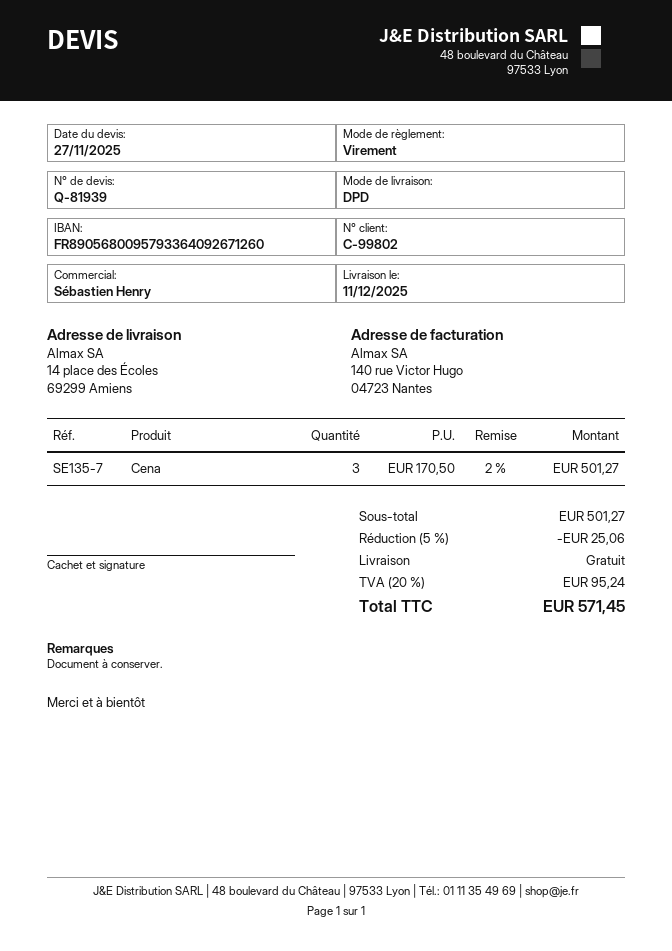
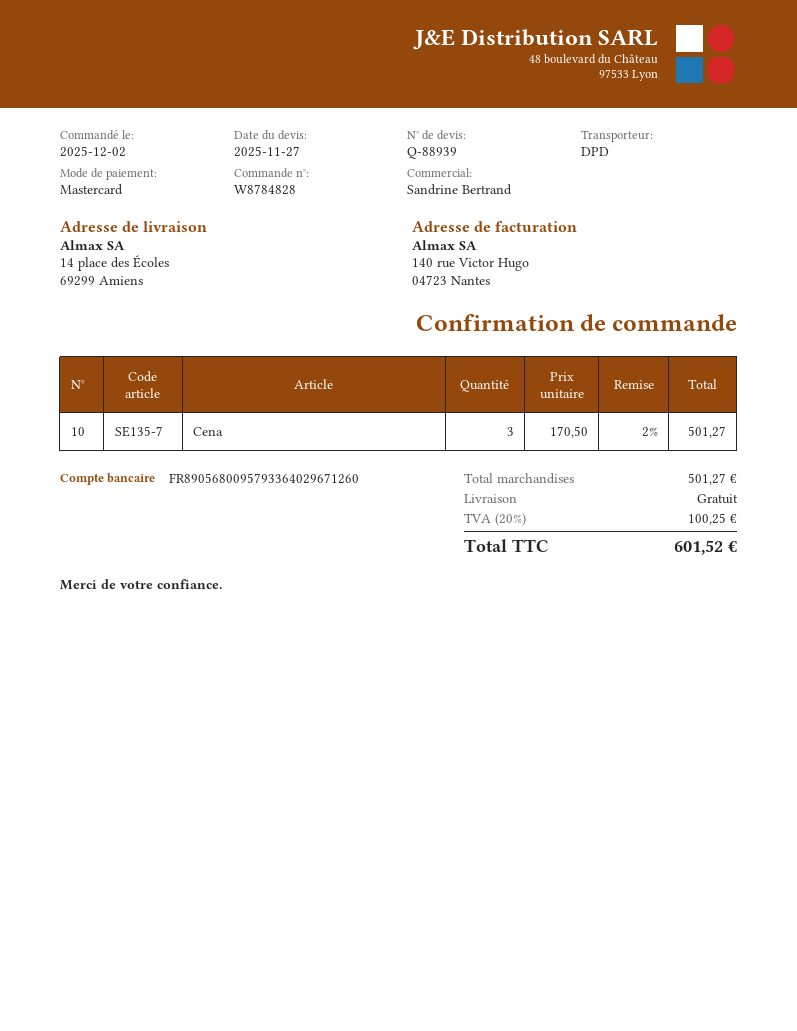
quote number: Q-81939 -> Q-88939
sales rep: Sébastien Henry -> Sandrine Bertrand
payment method: bank transfer -> Mastercard
bank account: FR8905680095793364092671260 -> FR8905680095793364029671260
discount: 5% = 25.06 -> none
tax: 20% = 95.24 -> 20% = 100.25
total: 571.45 -> 601.52

